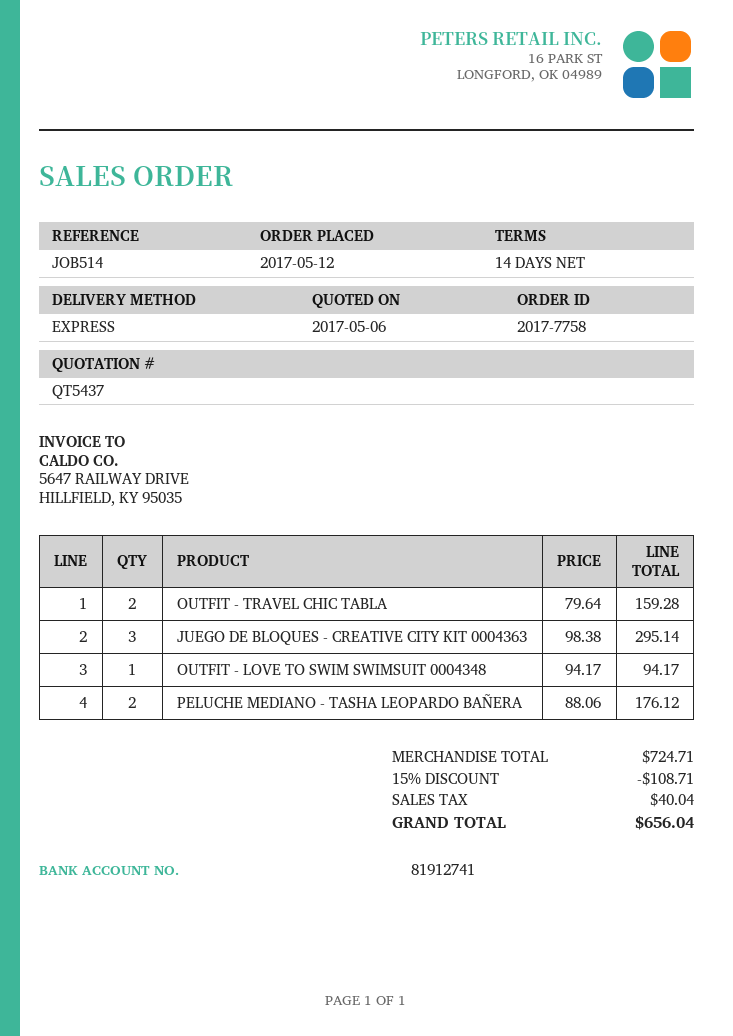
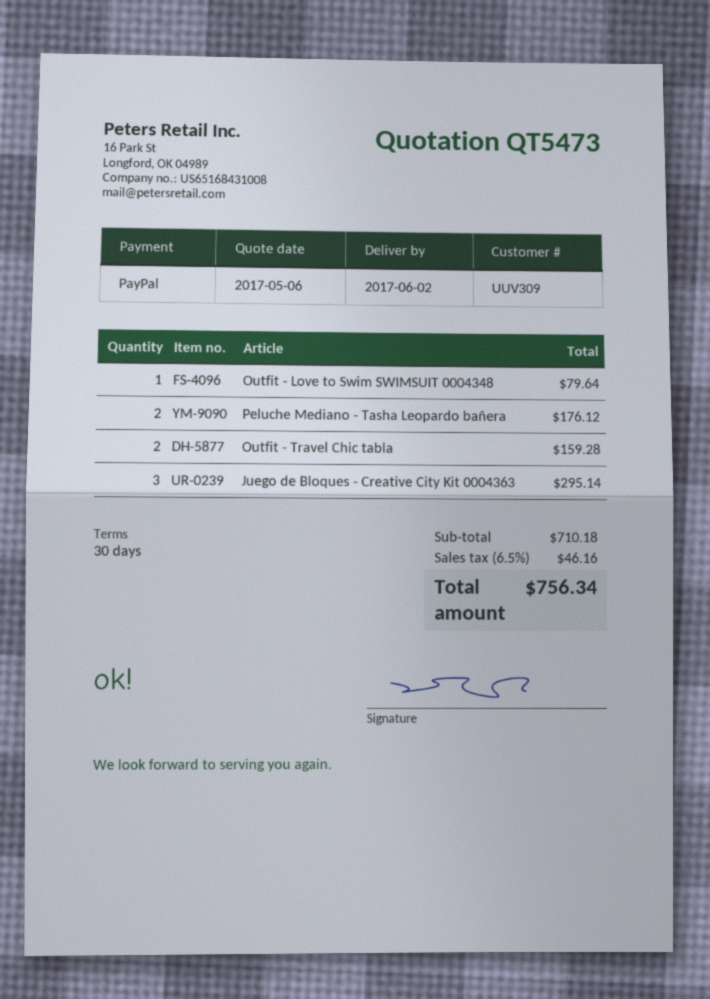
quote number: QT5437 -> QT5473
payment terms: 14 days -> 30 days
OUTFIT - LOVE TO SWIM SWIMSUIT 0004348: 1 for 94.17 -> 1 for 79.64
subtotal: 724.71 -> 710.18
discount: 15% = 108.71 -> none
tax: 40.04 -> 46.16
total: 656.04 -> 756.34

